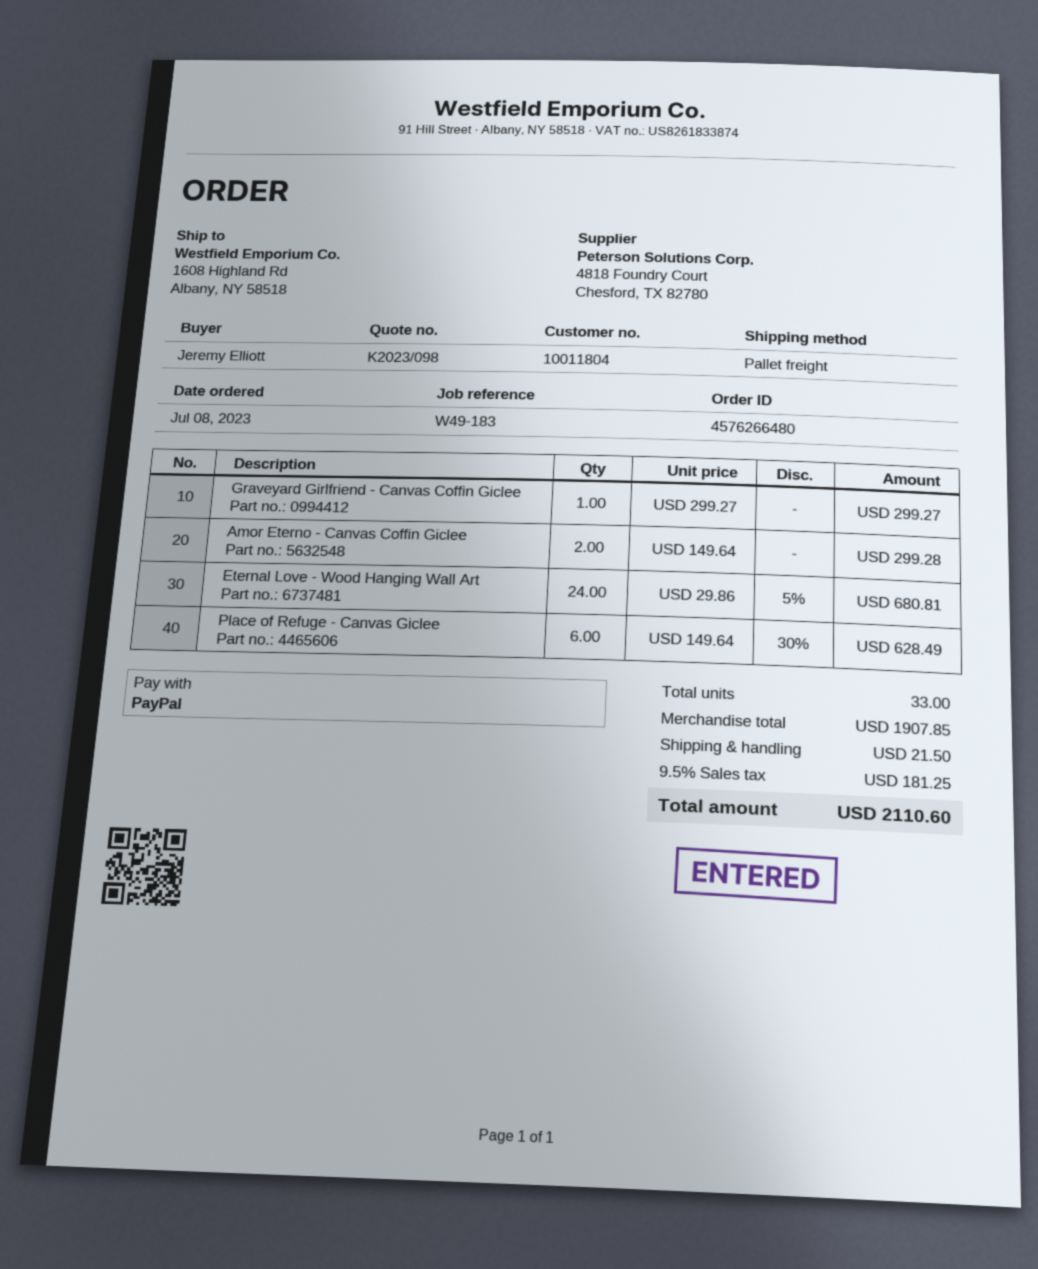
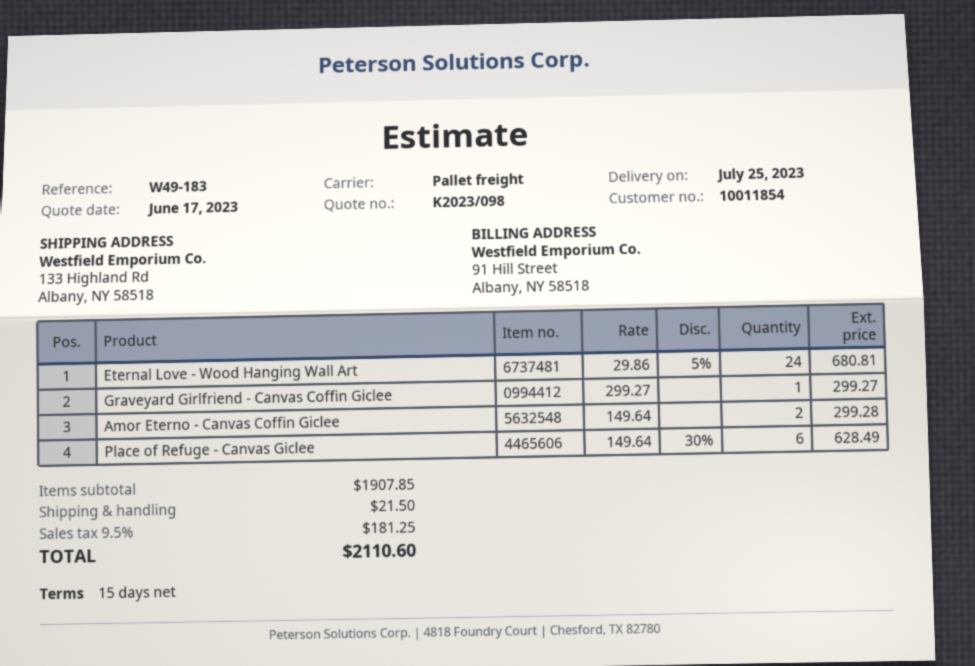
customer number: 10011804 -> 10011854
ship to: 1608 Highland Rd, Albany, NY 58518 -> 133 Highland Rd, Albany, NY 58518

